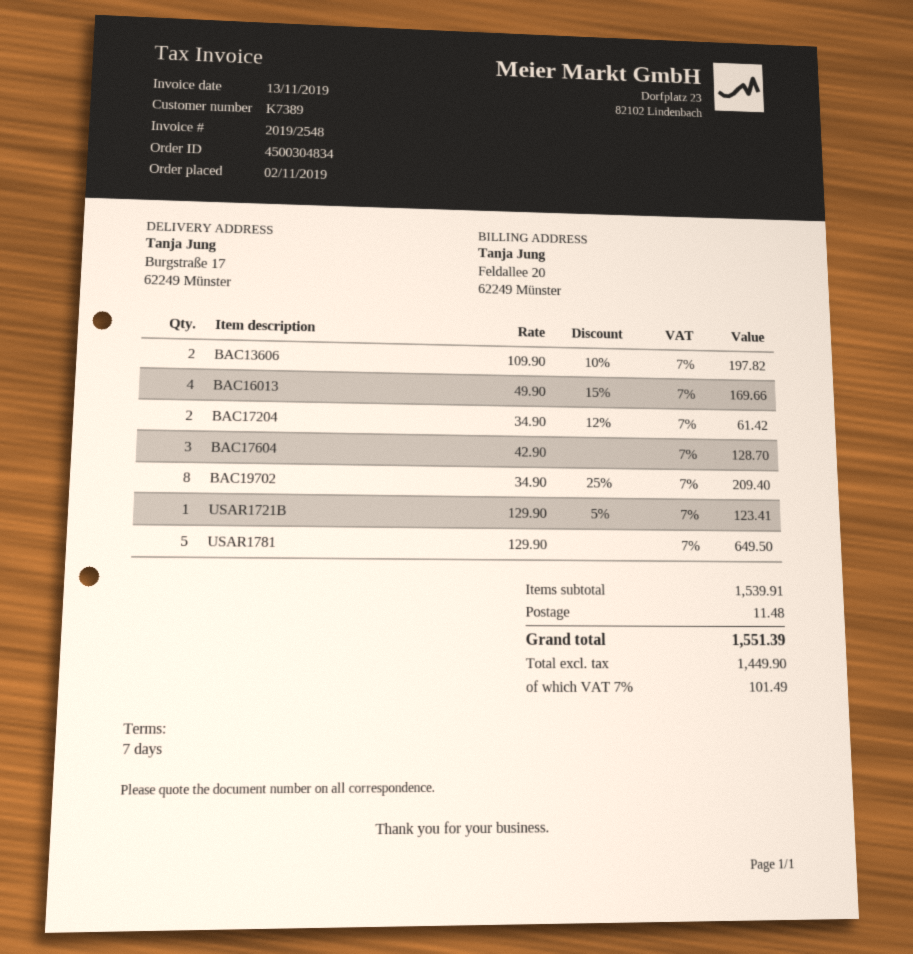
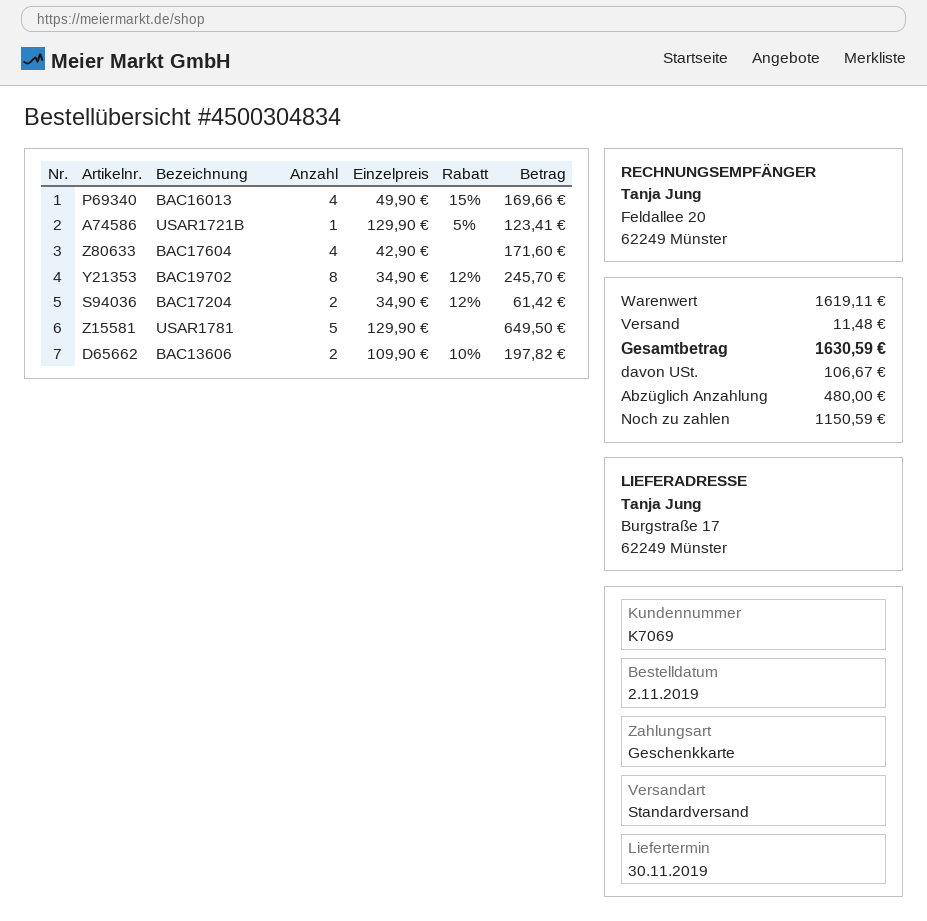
customer number: K7389 -> K7069
BAC17604: 3 x 42.90 = 128.70 -> 4 x 42.90 = 171.60
BAC19702: 8 x 34.90 - 25% = 209.40 -> 8 x 34.90 - 12% = 245.70
subtotal: 1539.91 -> 1619.11
tax: 101.49 -> 106.67
total: 1551.39 -> 1630.59

